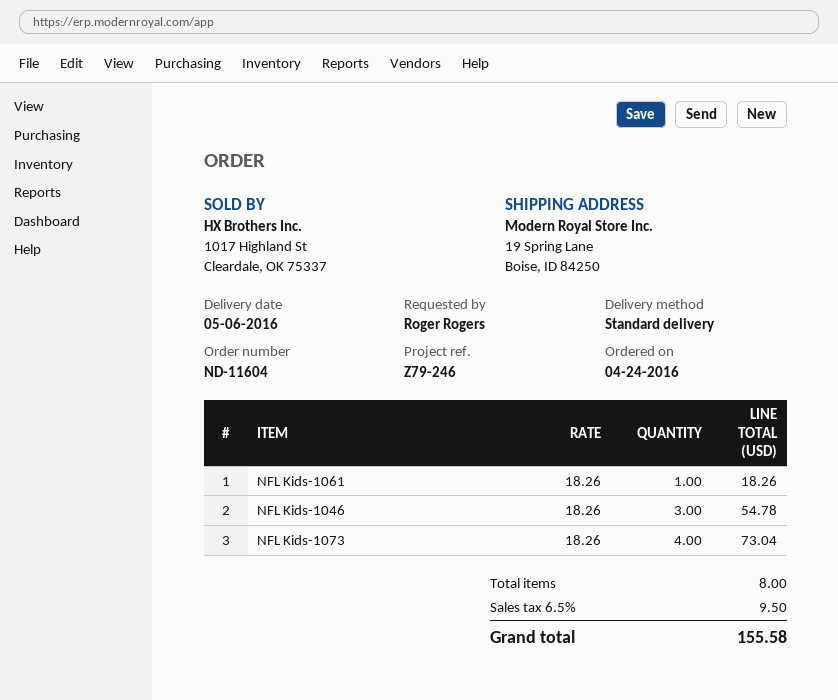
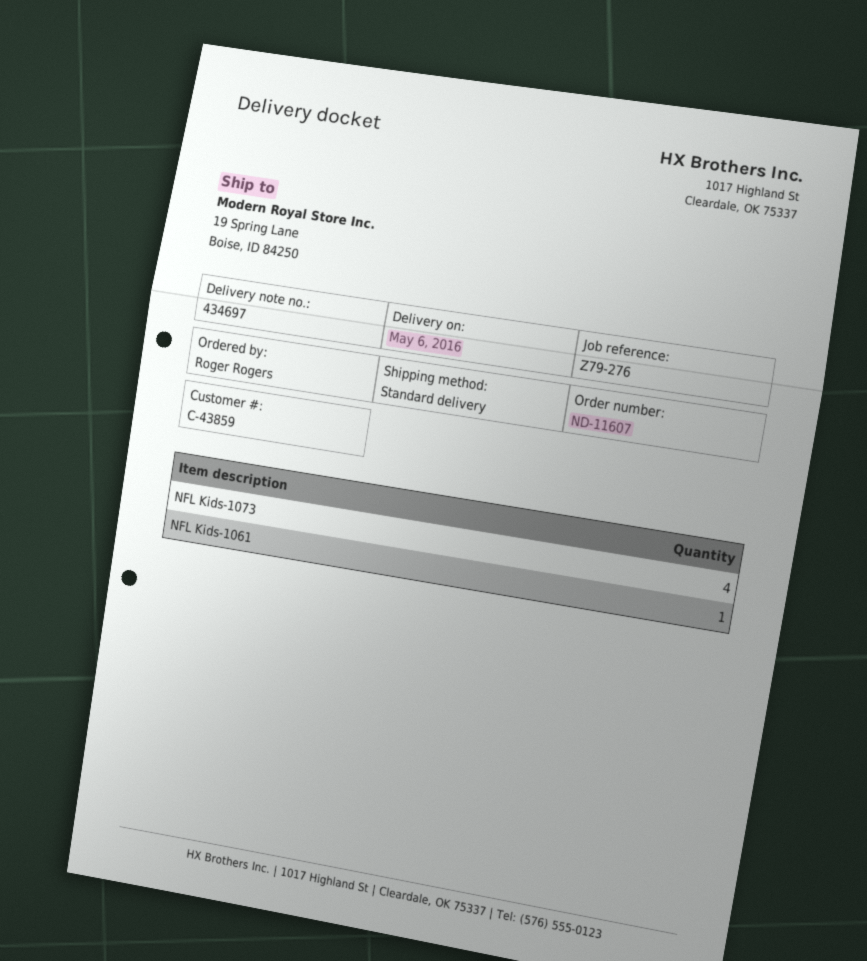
order number: ND-11604 -> ND-11607
reference: Z79-246 -> Z79-276
NFL Kids-1046: 3 -> none

